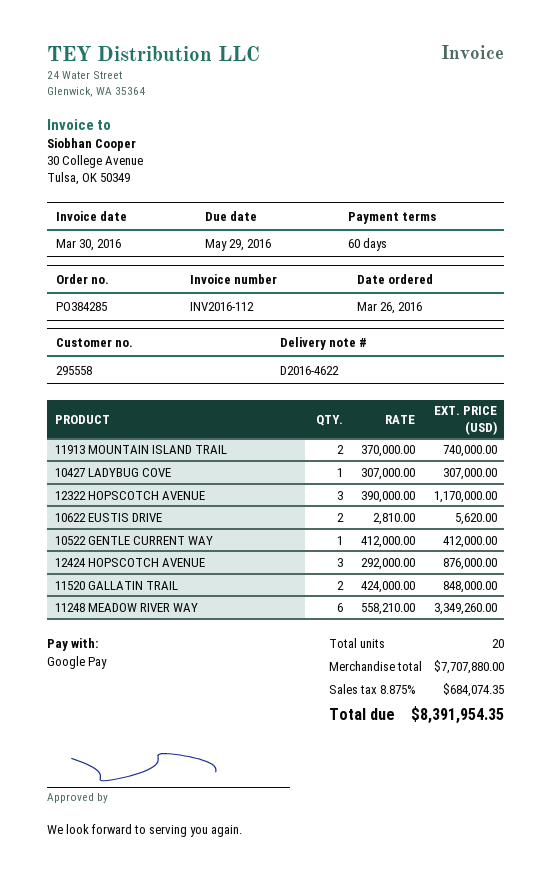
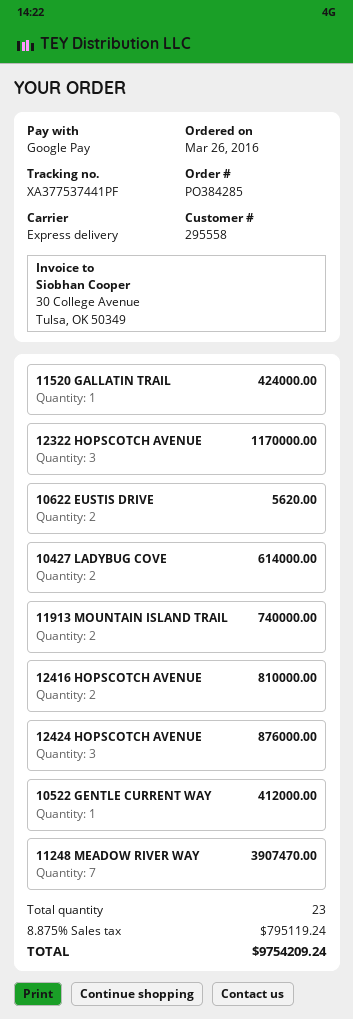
10427 LADYBUG COVE: 1 for 307000.00 -> 2 for 614000.00
11520 GALLATIN TRAIL: 2 for 848000.00 -> 1 for 424000.00
11248 MEADOW RIVER WAY: 6 for 3349260.00 -> 7 for 3907470.00
12416 HOPSCOTCH AVENUE: none -> 2 for 810000.00
total quantity: 20 -> 23
tax: 8.875% = 684074.35 -> 8.875% = 795119.24
total: 8391954.35 -> 9754209.24

